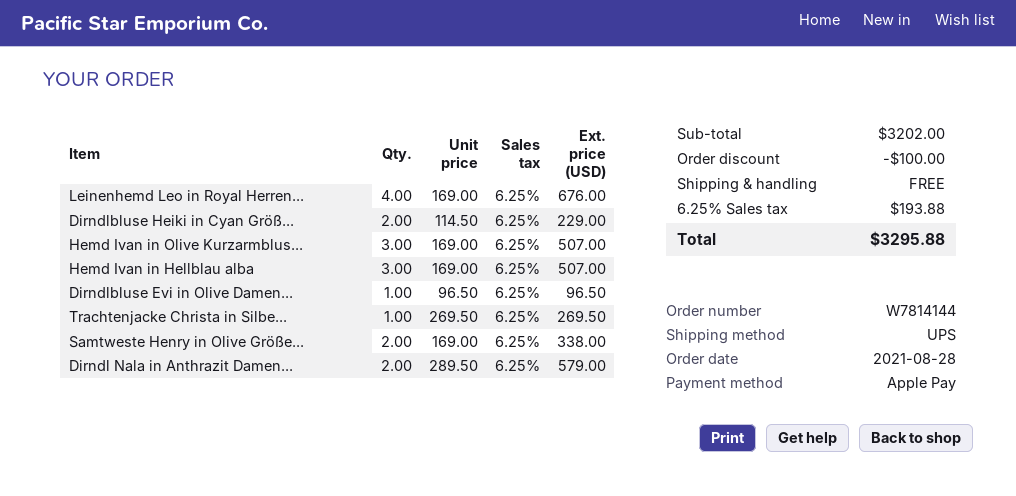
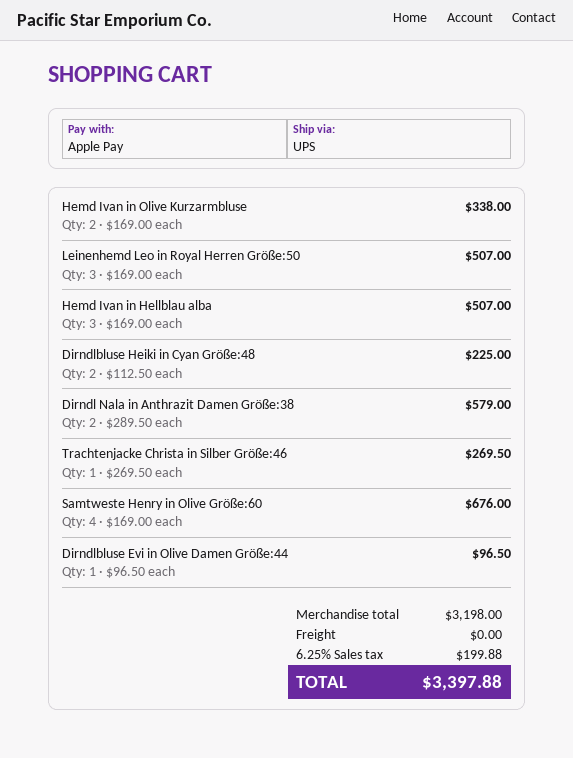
Leinenhemd Leo in Royal Herren...: 4 x 169.00 = 676.00 -> 3 x 169.00 = 507.00
Dirndlbluse Heiki in Cyan Größ...: 2 x 114.50 = 229.00 -> 2 x 112.50 = 225.00
Hemd Ivan in Olive Kurzarmblus...: 3 x 169.00 = 507.00 -> 2 x 169.00 = 338.00
Samtweste Henry in Olive Größe...: 2 x 169.00 = 338.00 -> 4 x 169.00 = 676.00
subtotal: 3202.00 -> 3198.00
discount: 100.00 -> none
tax: 6.25% = 193.88 -> 6.25% = 199.88
total: 3295.88 -> 3397.88

